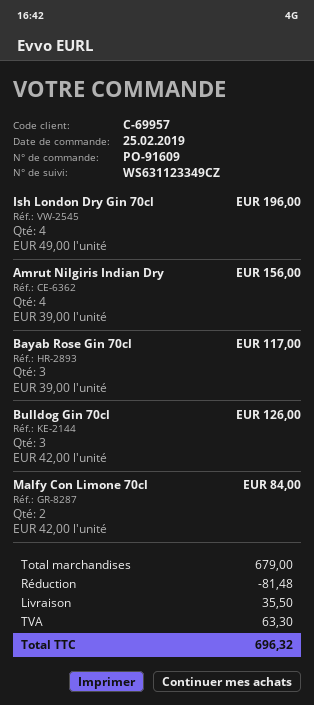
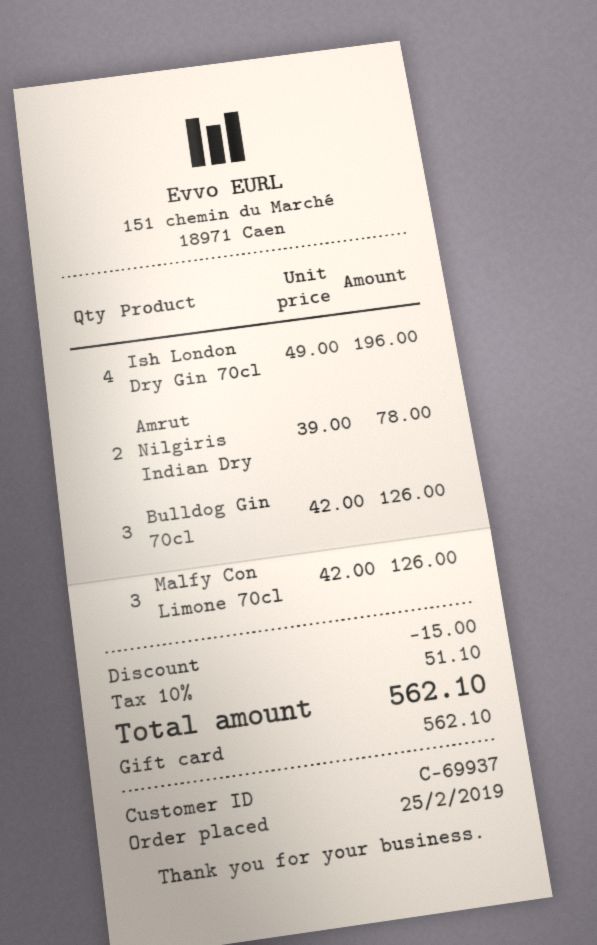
customer number: C-69957 -> C-69937
Amrut Nilgiris Indian Dry: 4 x 39.00 = 156.00 -> 2 x 39.00 = 78.00
Bayab Rose Gin 70cl: 3 x 39.00 = 117.00 -> none
Malfy Con Limone 70cl: 2 x 42.00 = 84.00 -> 3 x 42.00 = 126.00
discount: 81.48 -> 15.00
shipping: 35.50 -> none
tax: 63.30 -> 51.10
total: 696.32 -> 562.10

